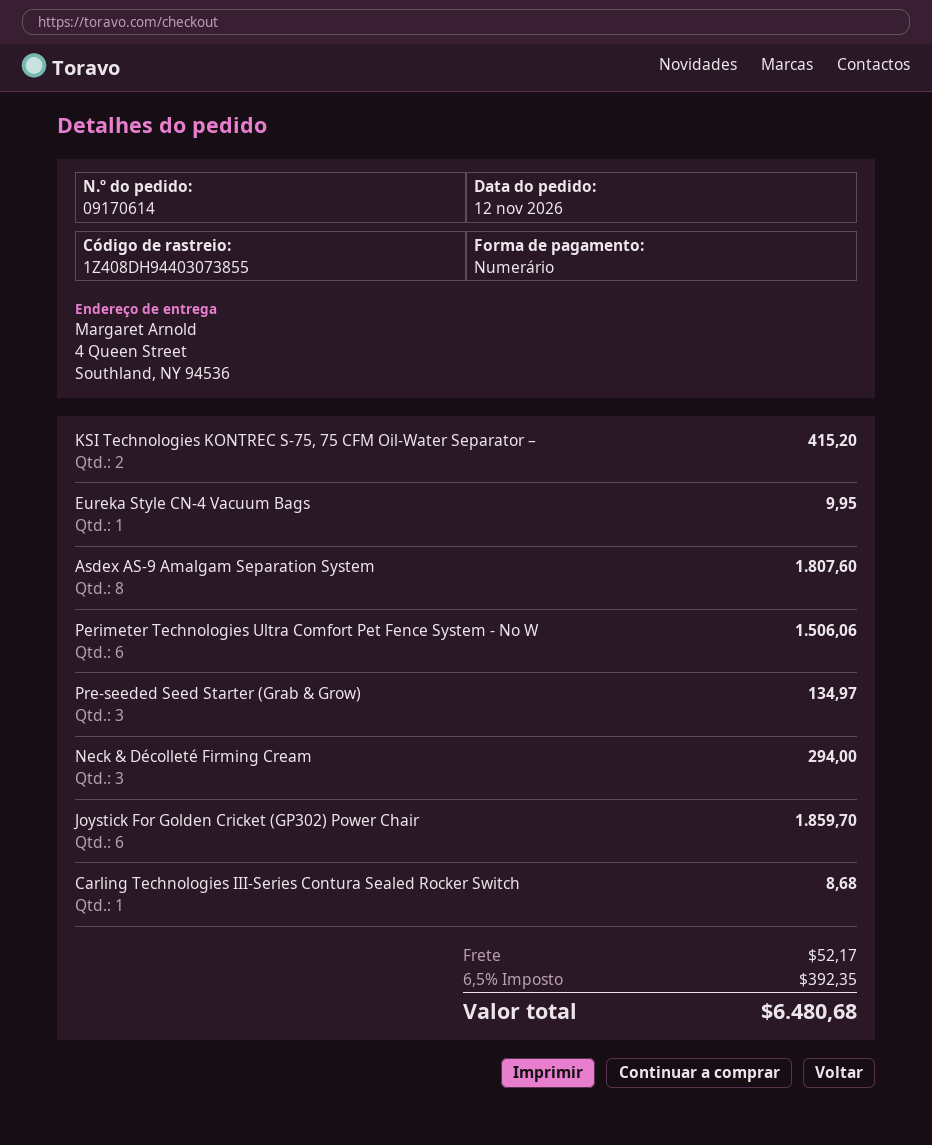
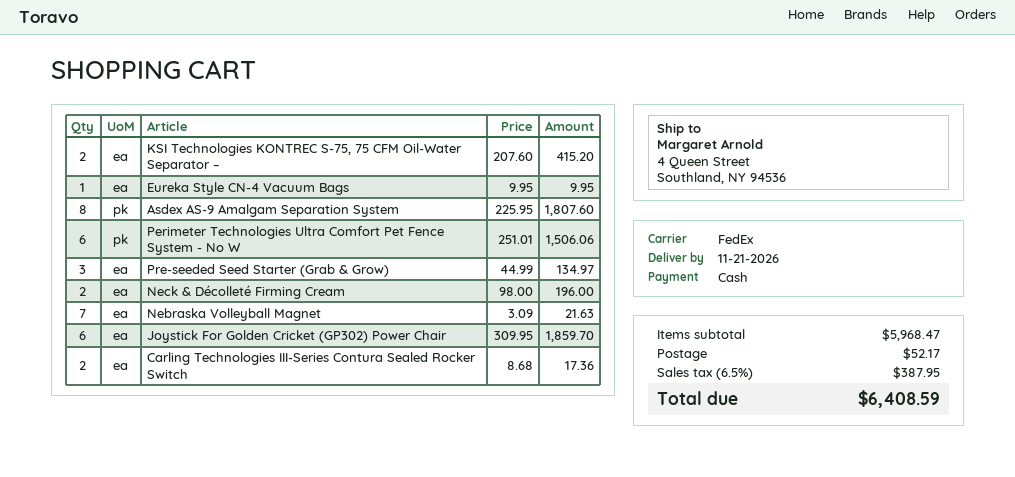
Neck & Décolleté Firming Cream: 3 for 294.00 -> 2 for 196.00
Carling Technologies III-Series Contura Sealed Rocker Switch: 1 for 8.68 -> 2 for 17.36
Nebraska Volleyball Magnet: none -> 7 for 21.63
tax: 6.5% = 392.35 -> 6.5% = 387.95
total: 6480.68 -> 6408.59

